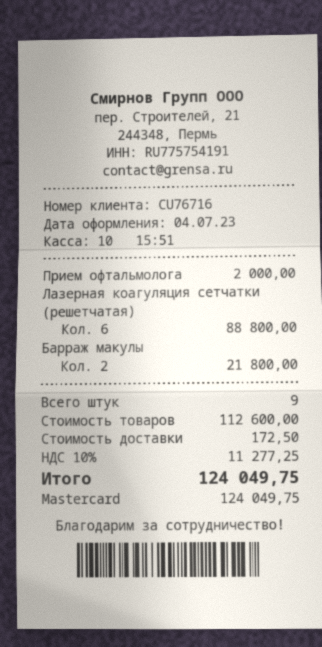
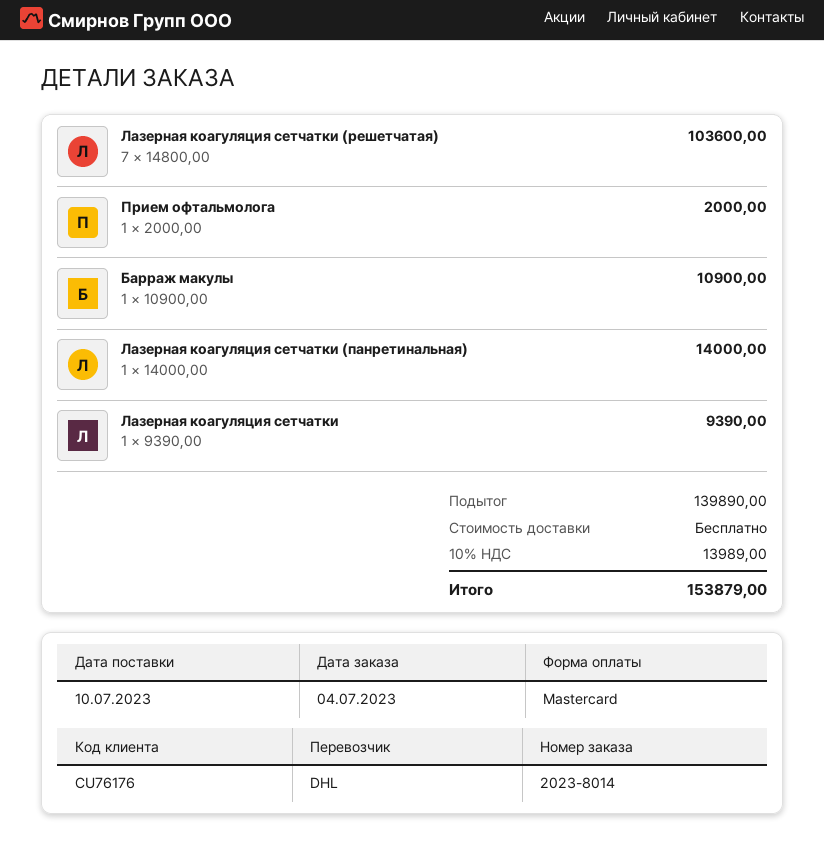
customer number: CU76716 -> CU76176
Лазерная коагуляция сетчатки (решетчатая): 6 for 88800.00 -> 7 for 103600.00
Барраж макулы: 2 for 21800.00 -> 1 for 10900.00
Лазерная коагуляция сетчатки (панретинальная): none -> 1 for 14000.00
Лазерная коагуляция сетчатки: none -> 1 for 9390.00
subtotal: 112600.00 -> 139890.00
shipping: 172.50 -> 0.00
tax: 10% = 11277.25 -> 10% = 13989.00
total: 124049.75 -> 153879.00

